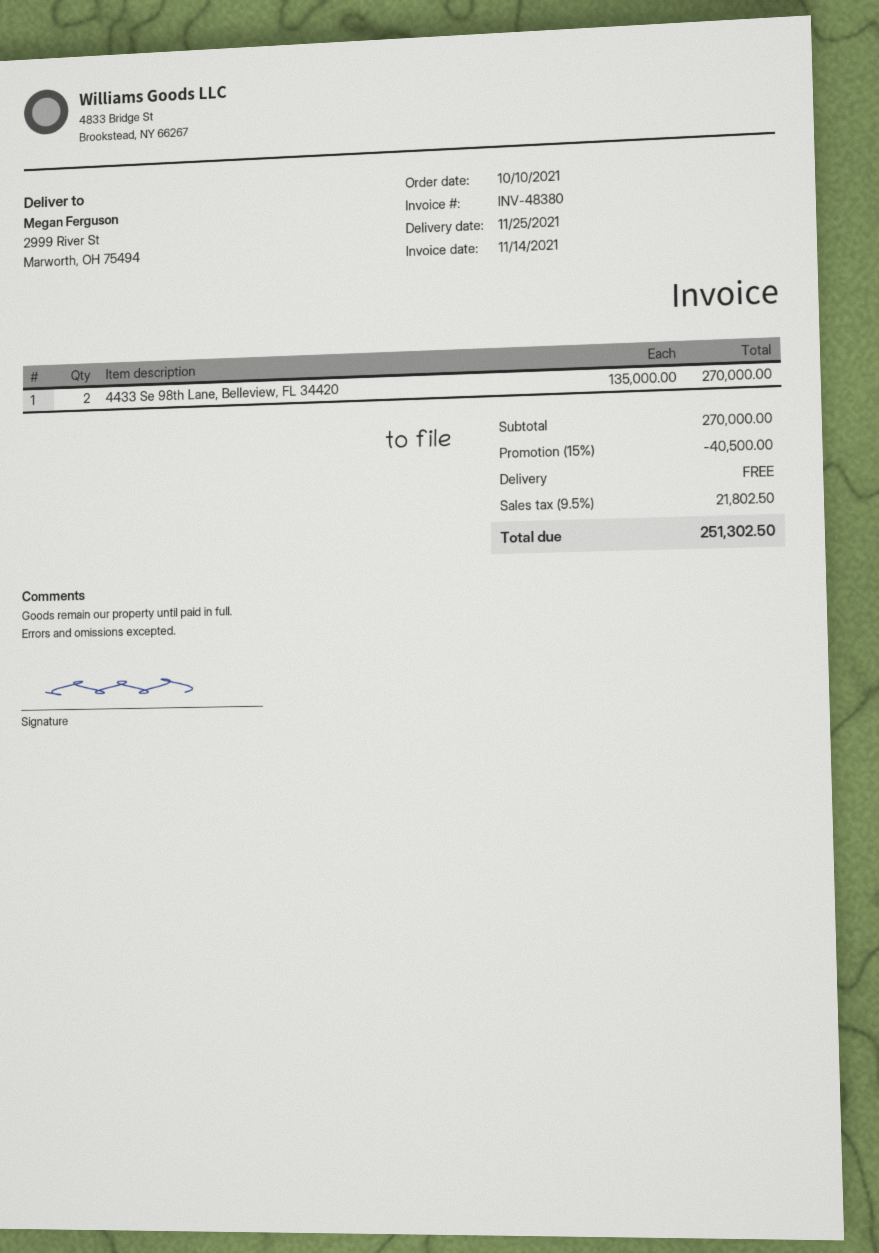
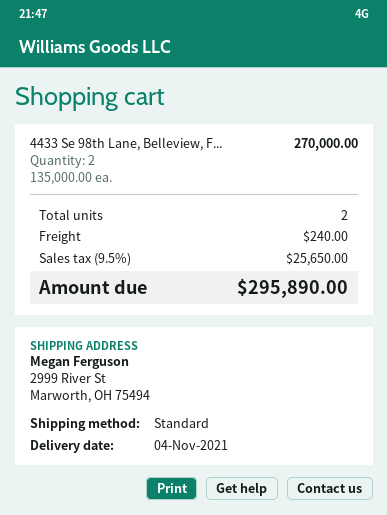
delivery date: 2021-11-25 -> 2021-11-04
discount: 15% = 40500.00 -> none
shipping: 0.00 -> 240.00
tax: 9.5% = 21802.50 -> 9.5% = 25650.00
total: 251302.50 -> 295890.00

